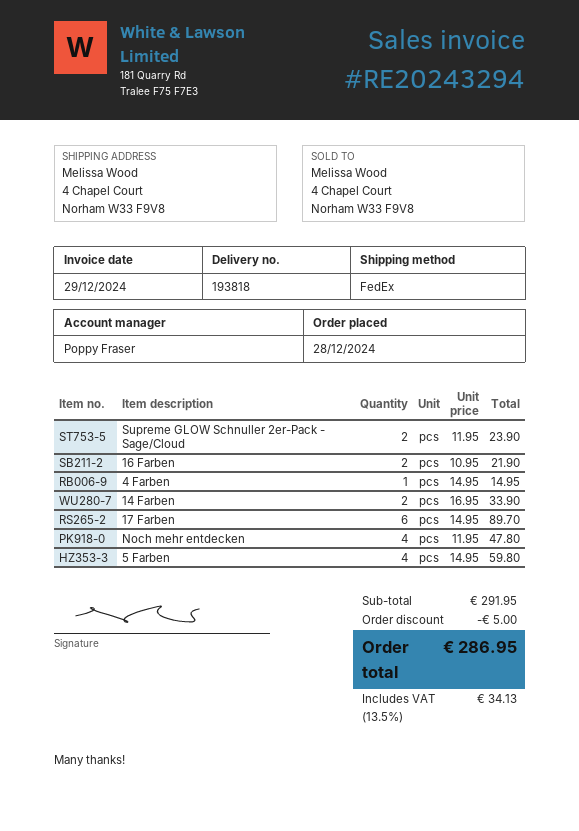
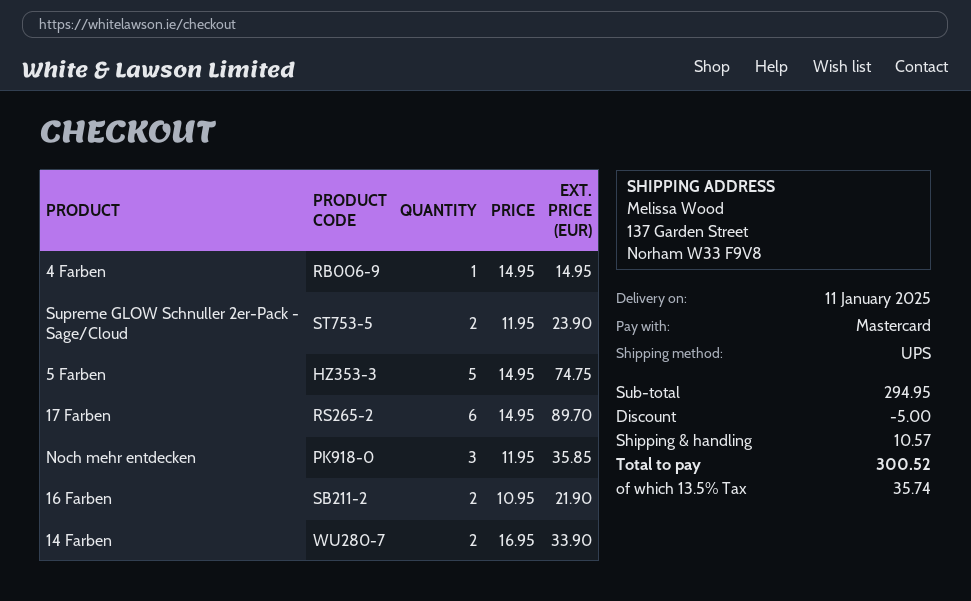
shipping method: FedEx -> UPS
ship to: 4 Chapel Court, Norham W33 F9V8 -> 137 Garden Street, Norham W33 F9V8
Noch mehr entdecken: 4 x 11.95 = 47.80 -> 3 x 11.95 = 35.85
5 Farben: 4 x 14.95 = 59.80 -> 5 x 14.95 = 74.75
subtotal: 291.95 -> 294.95
shipping: none -> 10.57
tax: 13.5% = 34.13 -> 13.5% = 35.74
total: 286.95 -> 300.52

